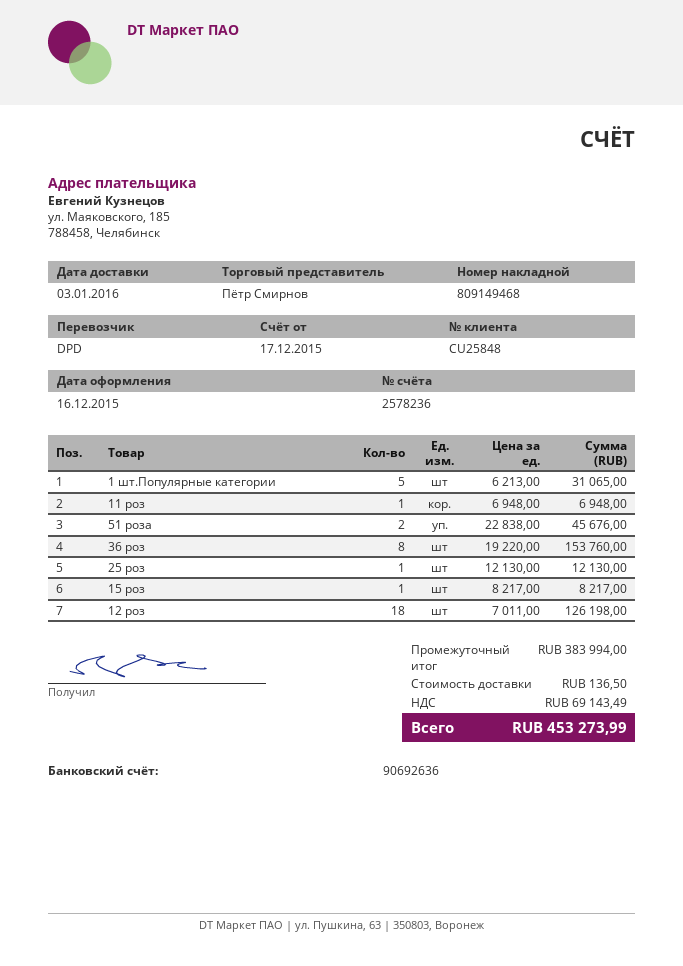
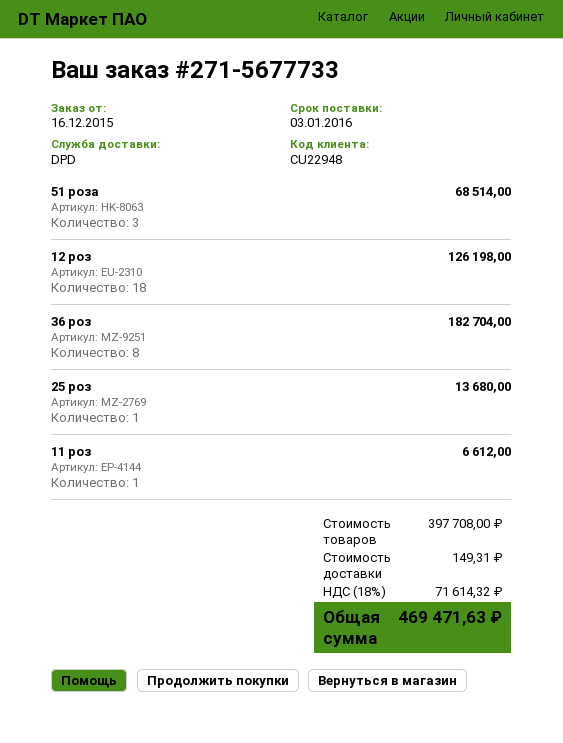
customer number: CU25848 -> CU22948
1 шт.Популярные категории: 5 for 31065.00 -> none
11 роз: 1 for 6948.00 -> 1 for 6612.00
51 роза: 2 for 45676.00 -> 3 for 68514.00
36 роз: 8 for 153760.00 -> 8 for 182704.00
25 роз: 1 for 12130.00 -> 1 for 13680.00
15 роз: 1 for 8217.00 -> none
subtotal: 383994.00 -> 397708.00
shipping: 136.50 -> 149.31
tax: 69143.49 -> 71614.32
total: 453273.99 -> 469471.63

